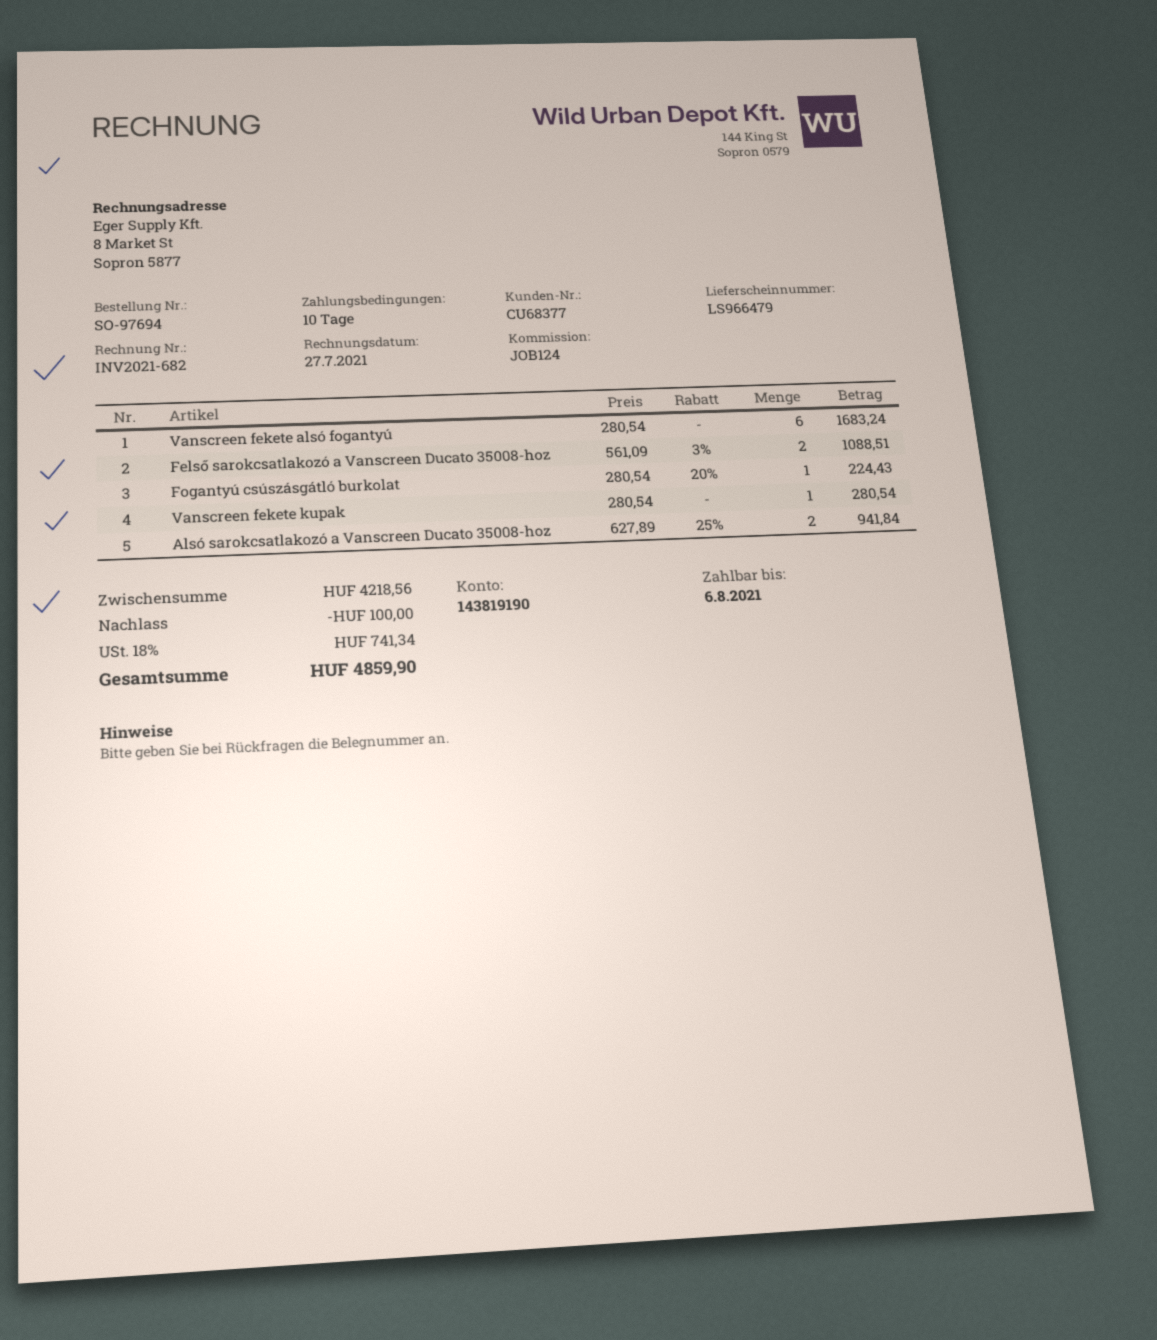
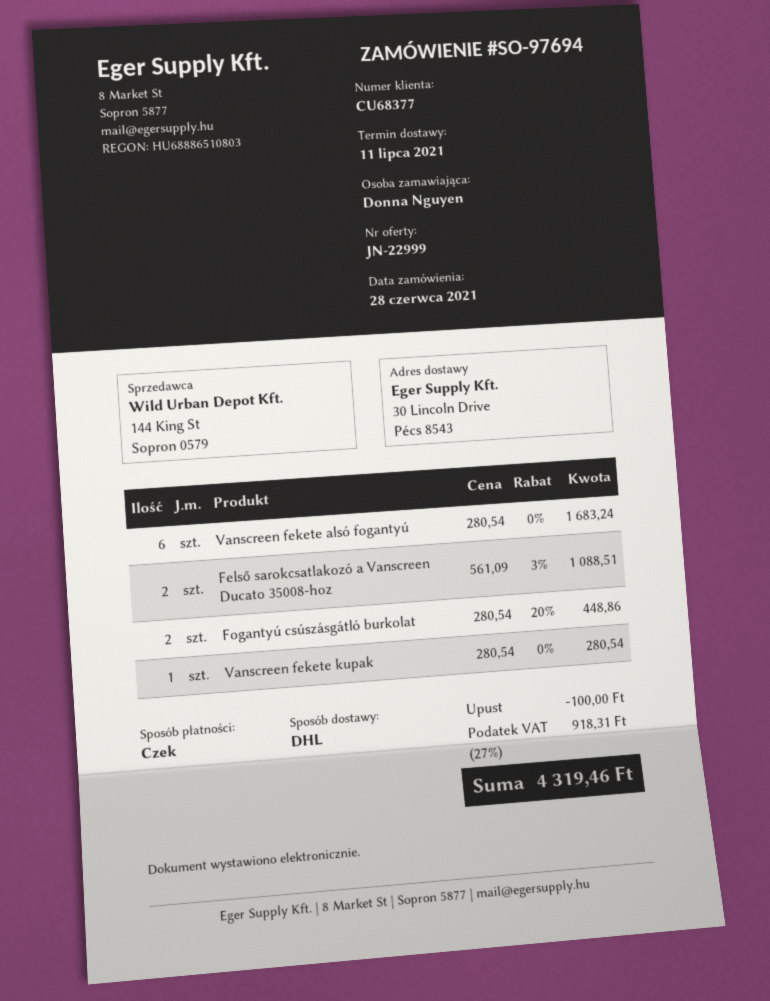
Fogantyú csúszásgátló burkolat: 1 x 280.54 - 20% = 224.43 -> 2 x 280.54 - 20% = 448.86
Alsó sarokcsatlakozó a Vanscreen Ducato 35008-hoz: 2 x 627.89 - 25% = 941.84 -> none
tax: 18% = 741.34 -> 27% = 918.31
total: 4859.90 -> 4319.46

